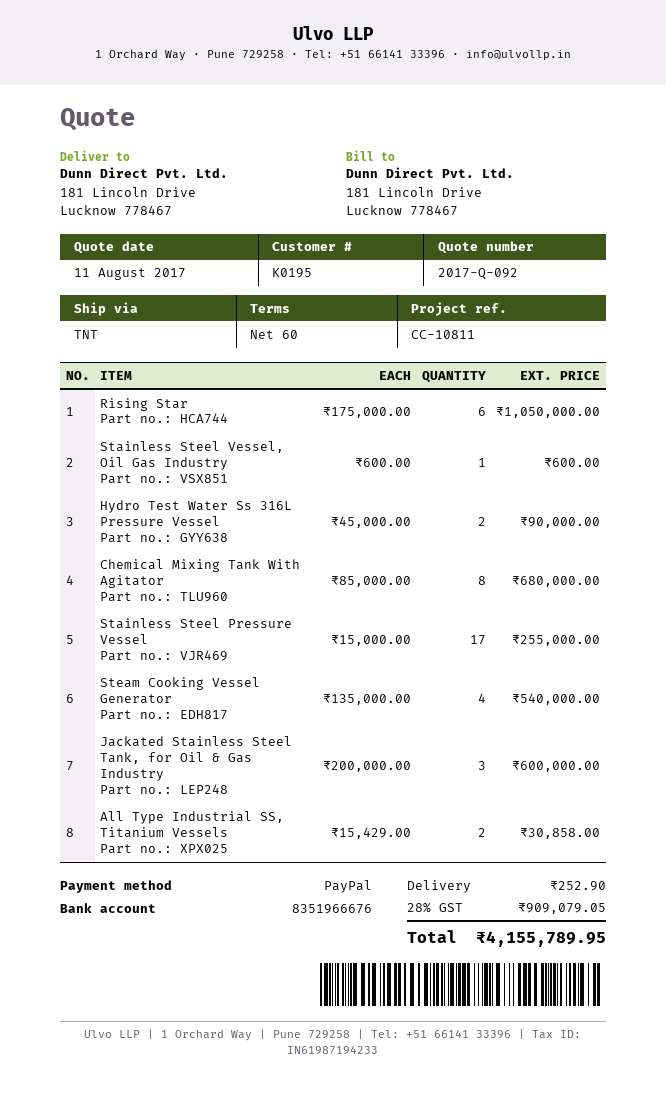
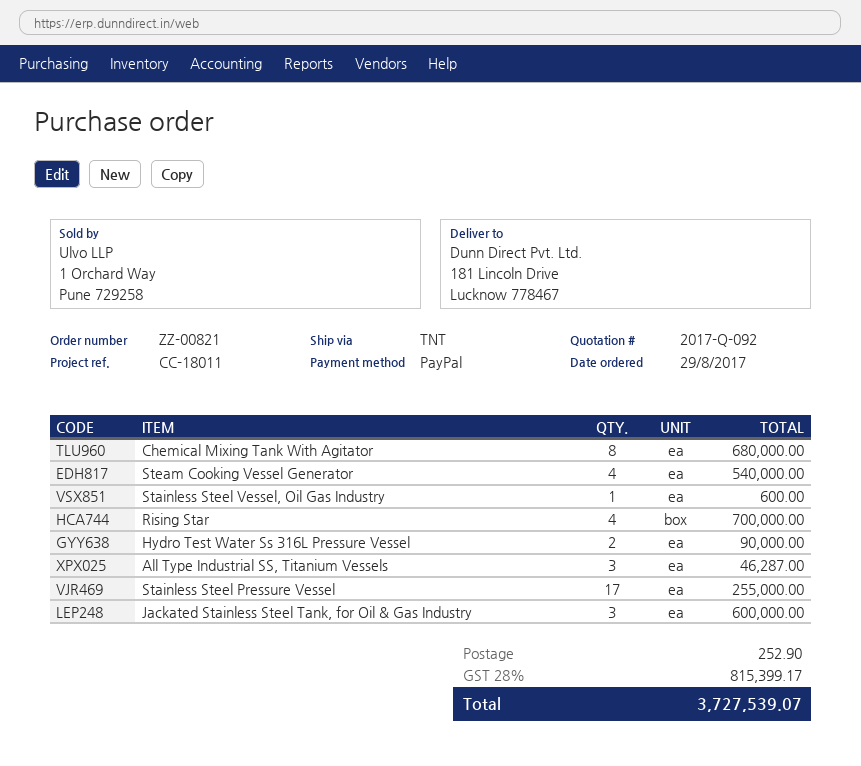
reference: CC-10811 -> CC-18011
Rising Star: 6 for 1050000.00 -> 4 for 700000.00
All Type Industrial SS, Titanium Vessels: 2 for 30858.00 -> 3 for 46287.00
tax: 28% = 909079.05 -> 28% = 815399.17
total: 4155789.95 -> 3727539.07

